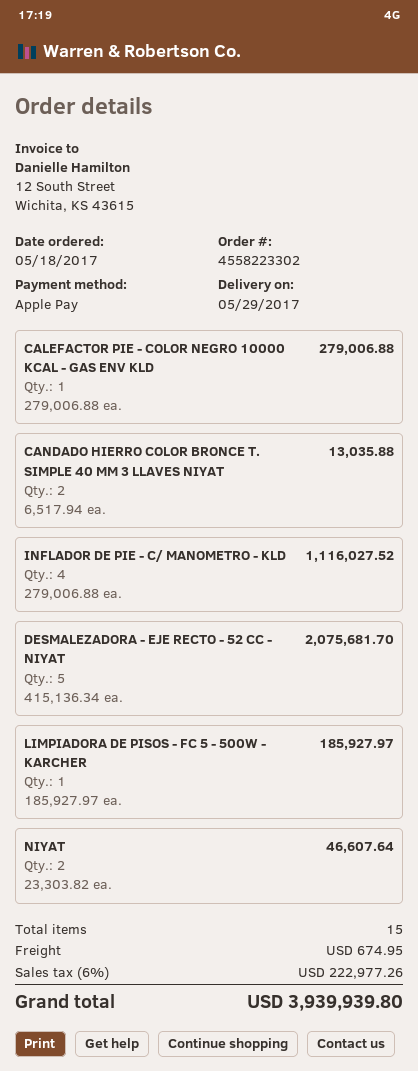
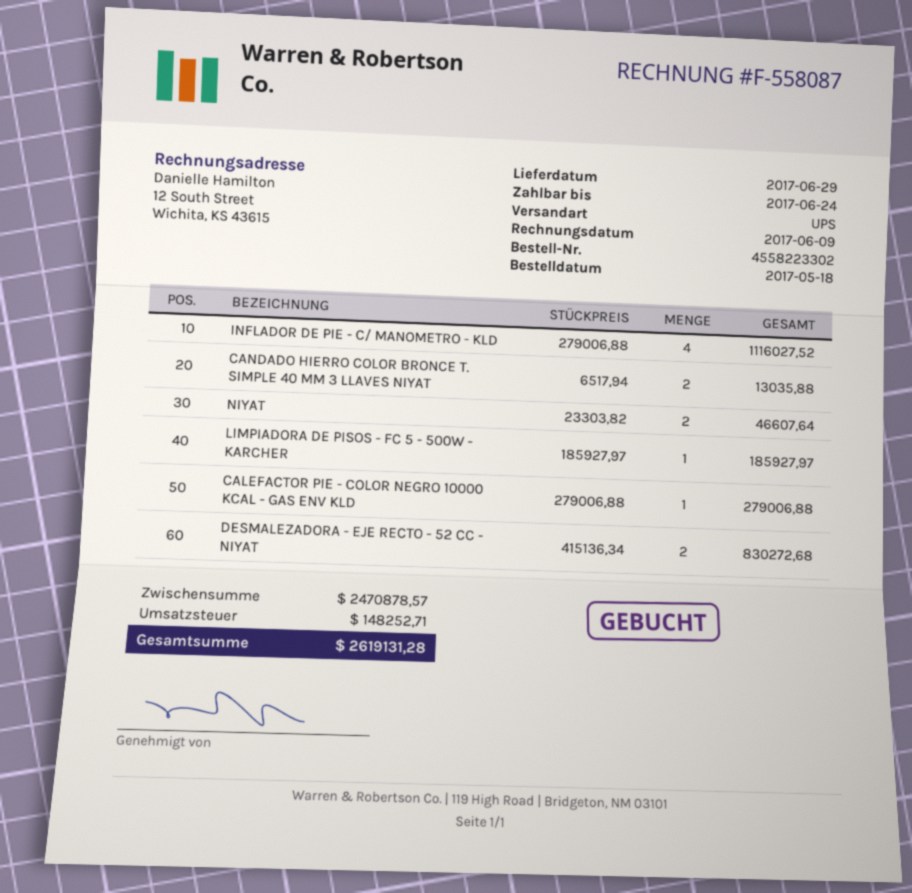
delivery date: 2017-05-29 -> 2017-06-29
DESMALEZADORA - EJE RECTO - 52 CC - NIYAT: 5 x 415136.34 = 2075681.70 -> 2 x 415136.34 = 830272.68
shipping: 674.95 -> none
tax: 222977.26 -> 148252.71
total: 3939939.80 -> 2619131.28

